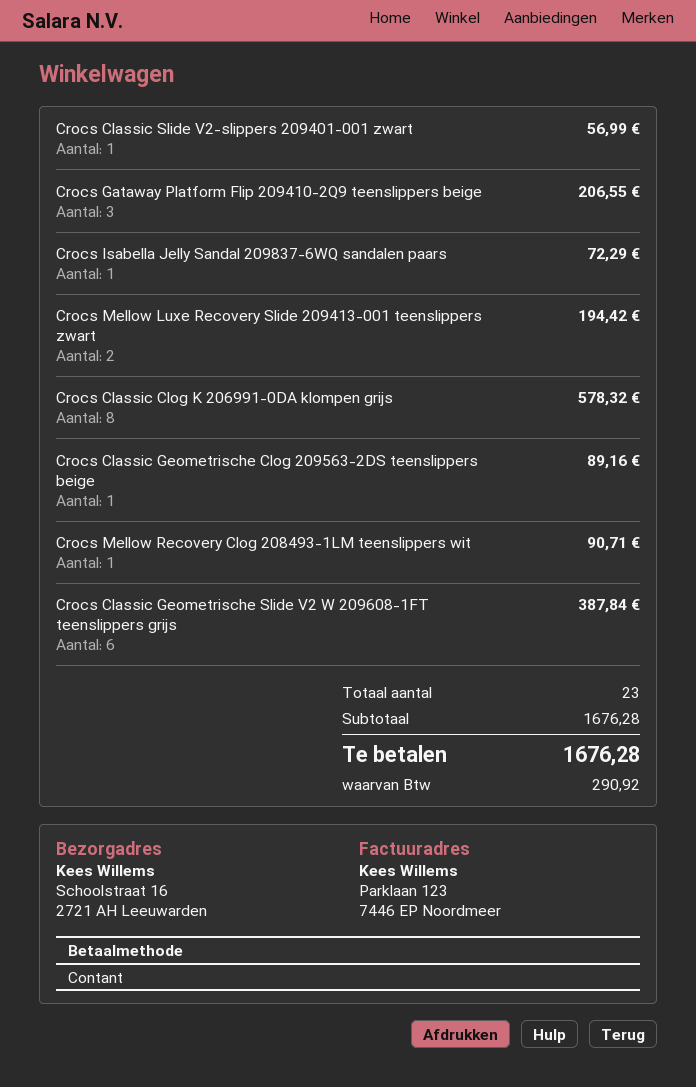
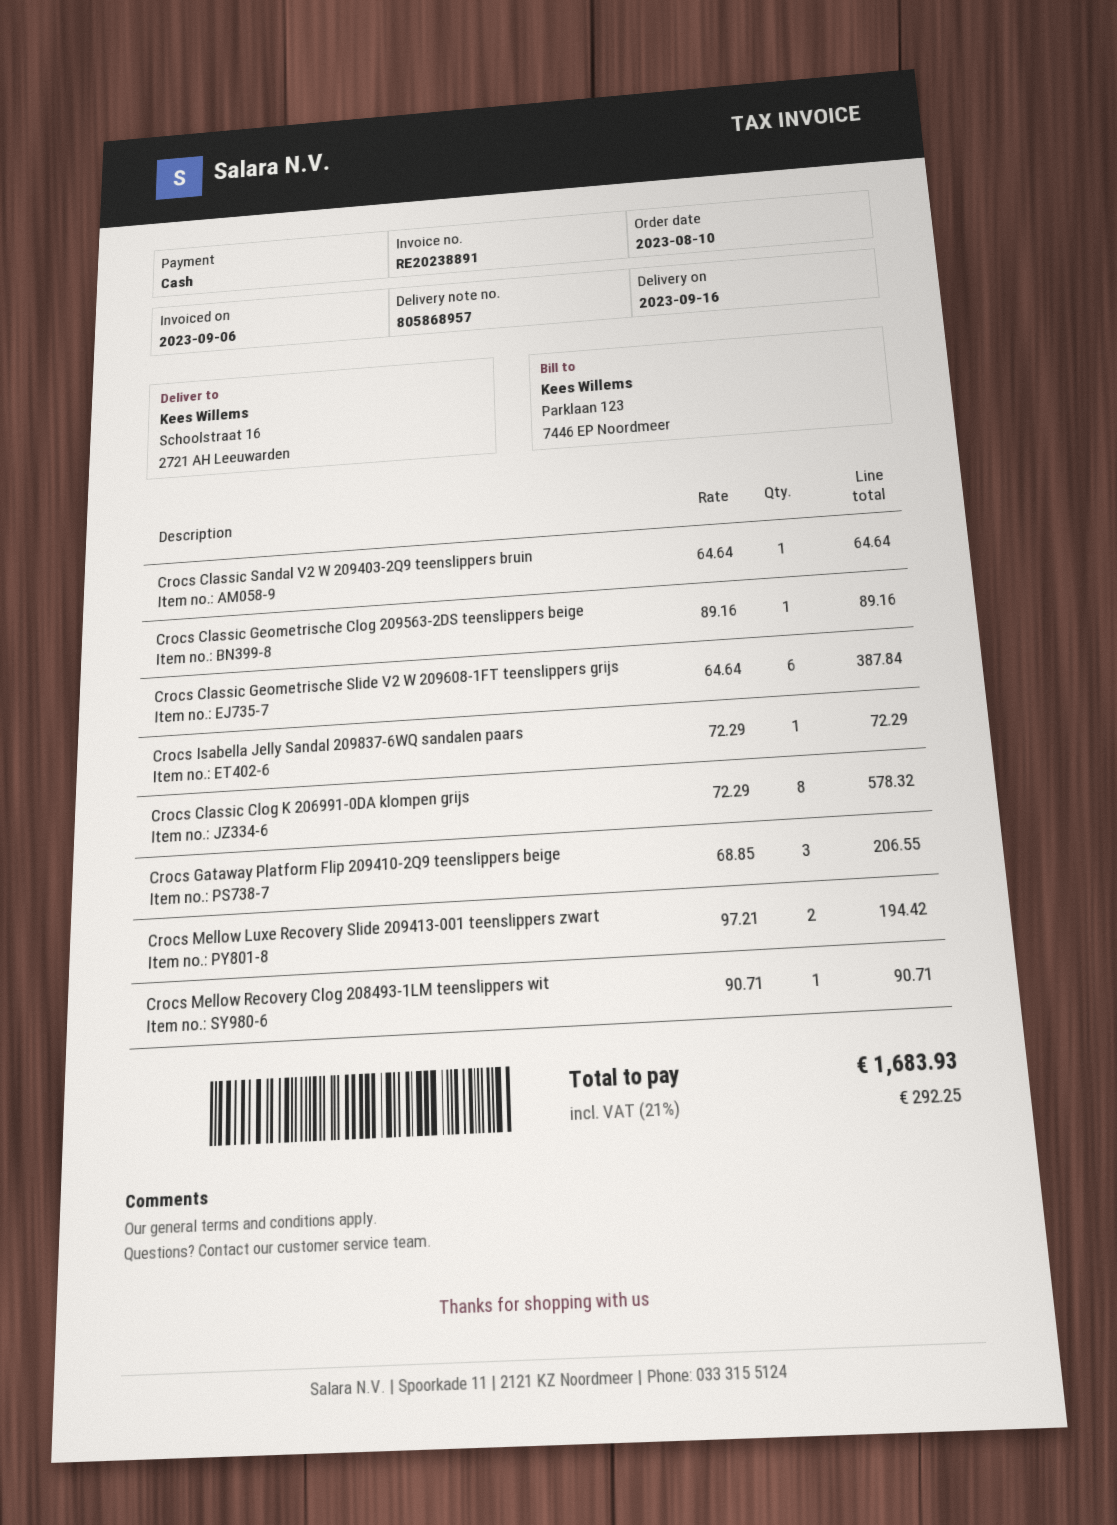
Crocs Classic Slide V2-slippers 209401-001 zwart: 1 for 56.99 -> none
Crocs Classic Sandal V2 W 209403-2Q9 teenslippers bruin: none -> 1 for 64.64
tax: 290.92 -> 292.25
total: 1676.28 -> 1683.93

